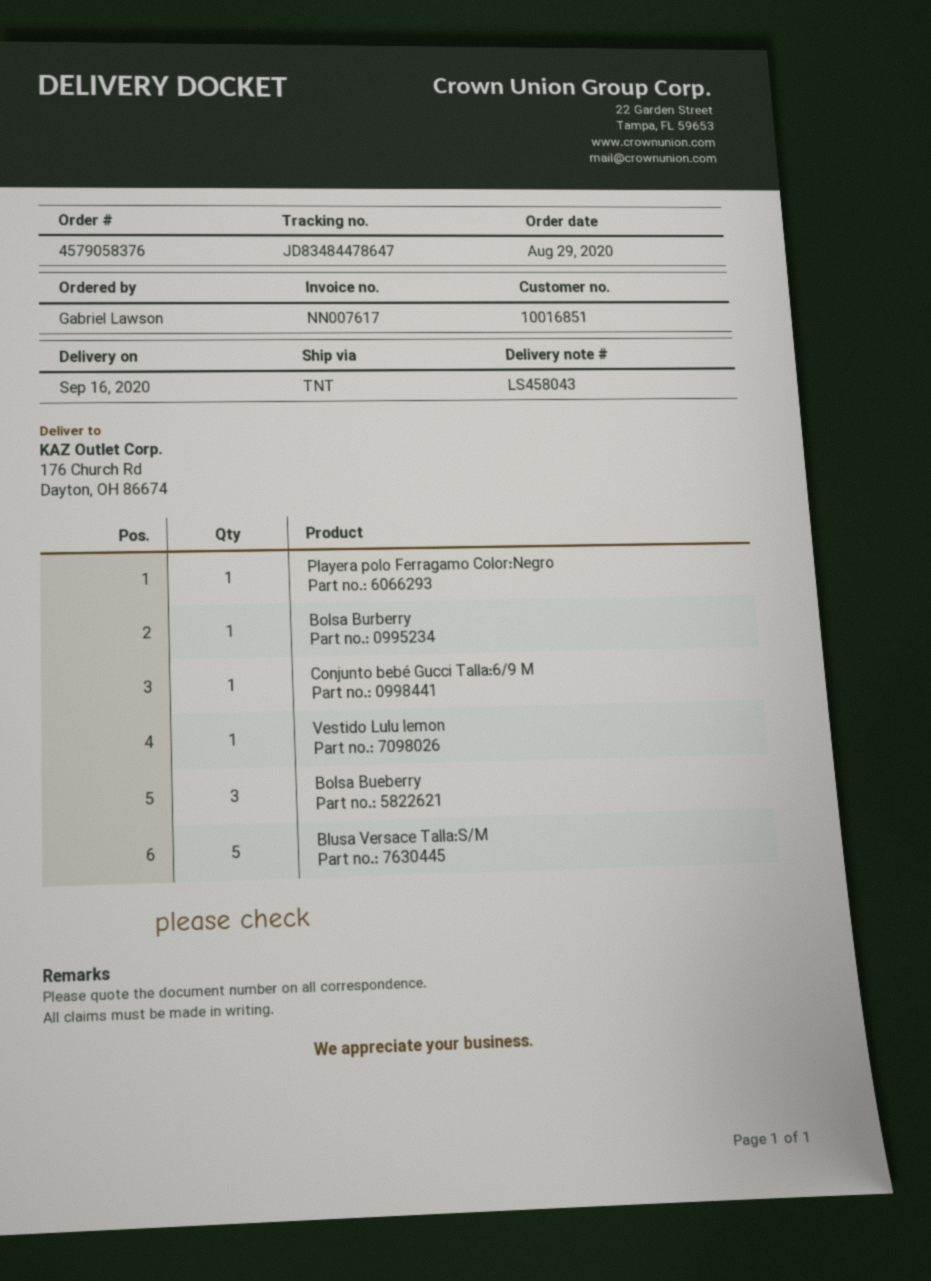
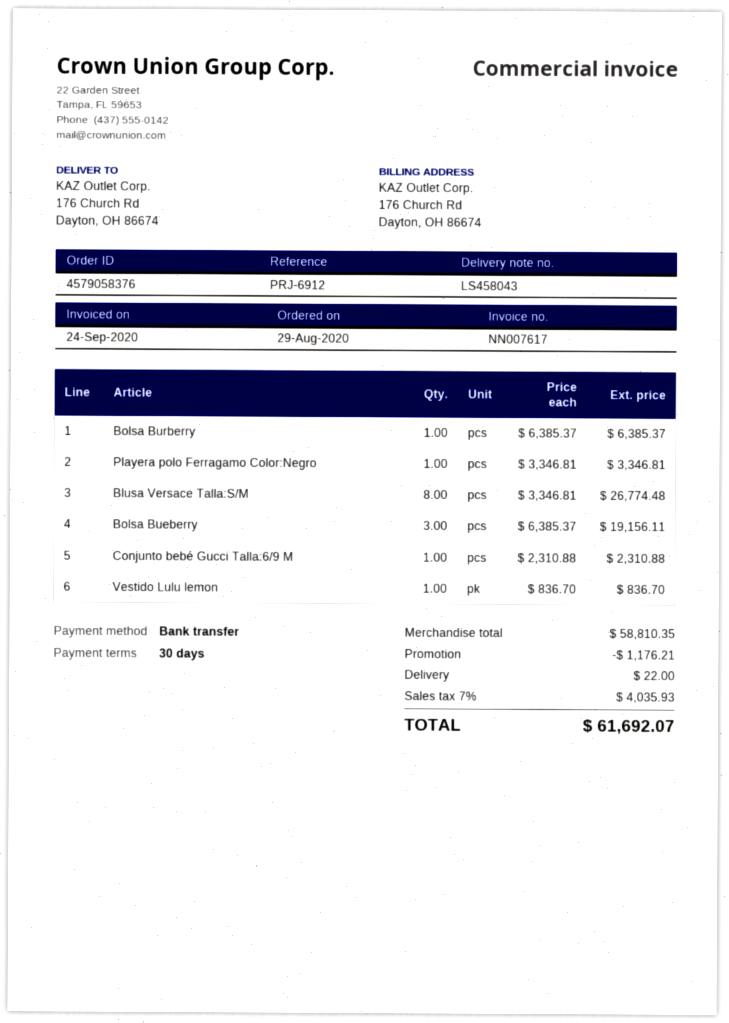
Blusa Versace Talla:S/M: 5 -> 8

